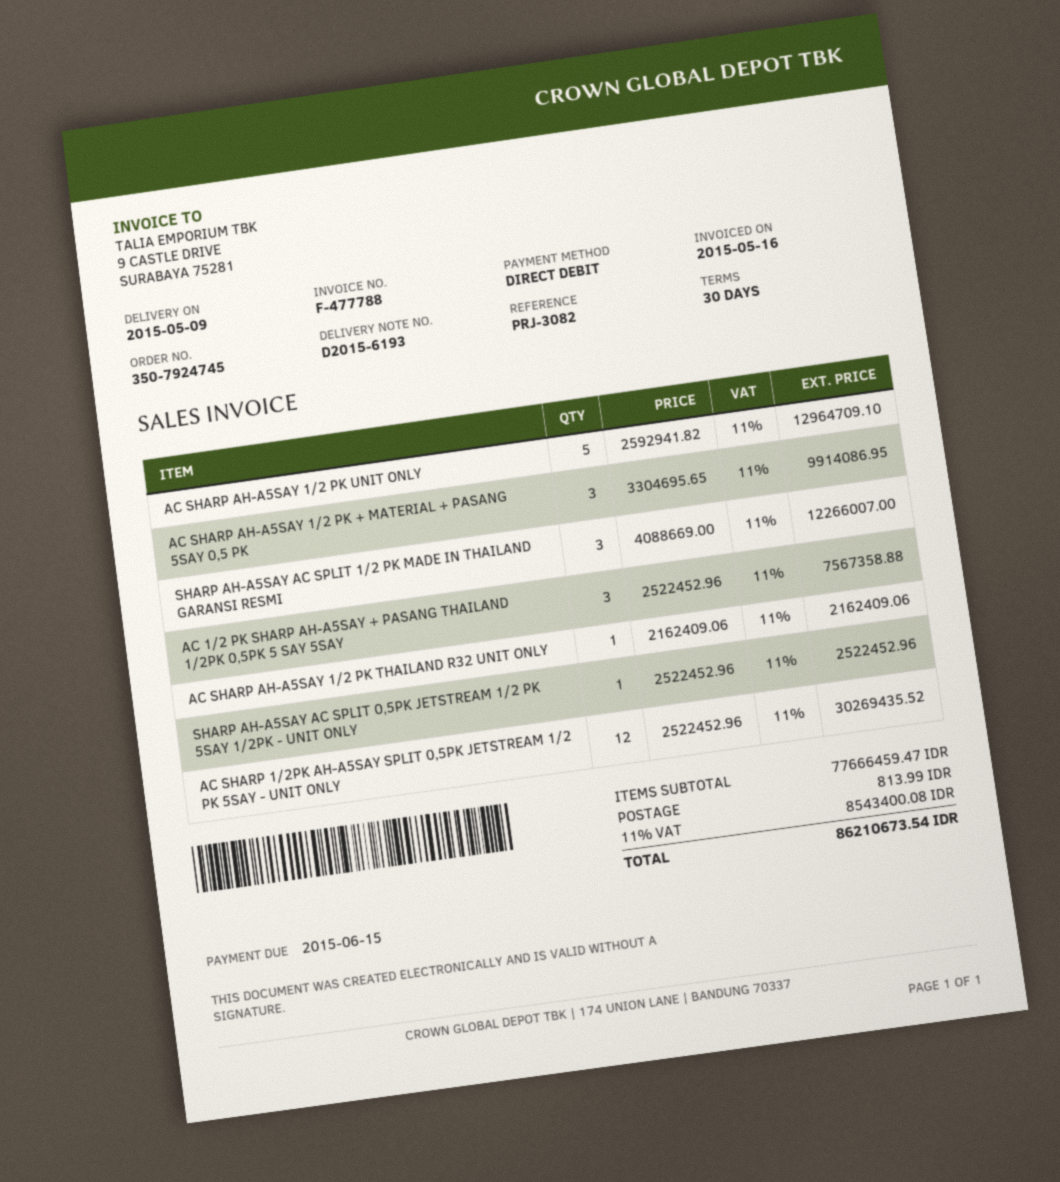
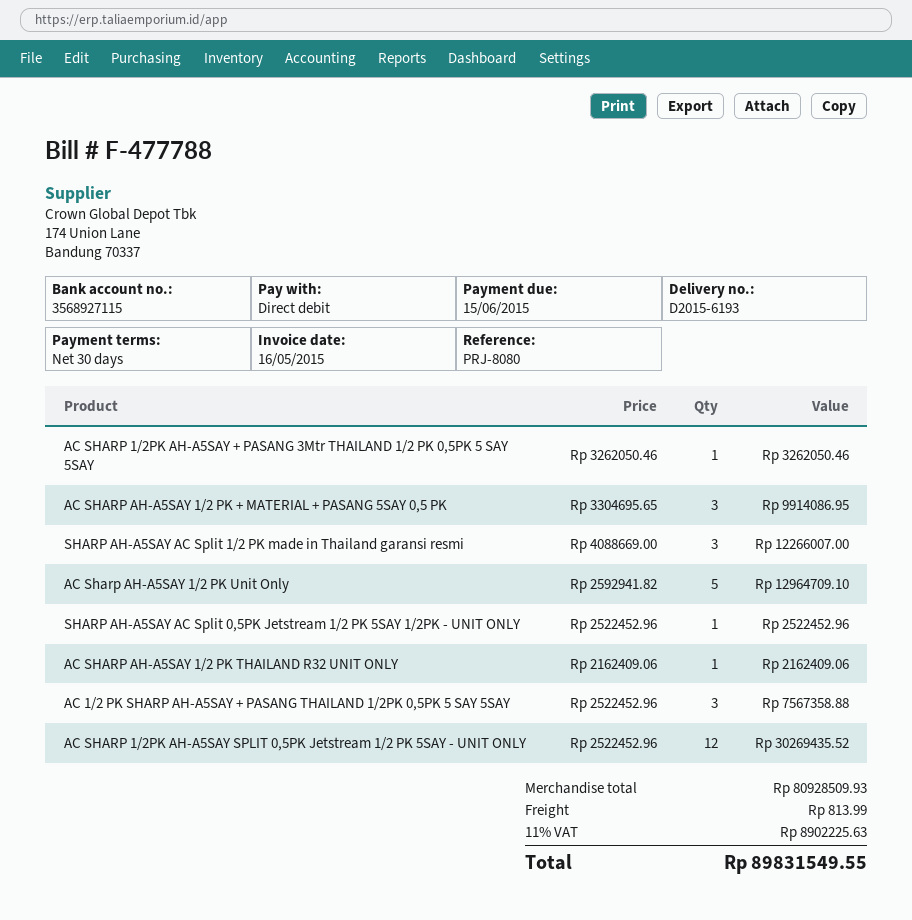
reference: PRJ-3082 -> PRJ-8080
AC SHARP 1/2PK AH-A5SAY + PASANG 3Mtr THAILAND 1/2 PK 0,5PK 5 SAY 5SAY: none -> 1 x 3262050.46 = 3262050.46
subtotal: 77666459.47 -> 80928509.93
tax: 11% = 8543400.08 -> 11% = 8902225.63
total: 86210673.54 -> 89831549.55

